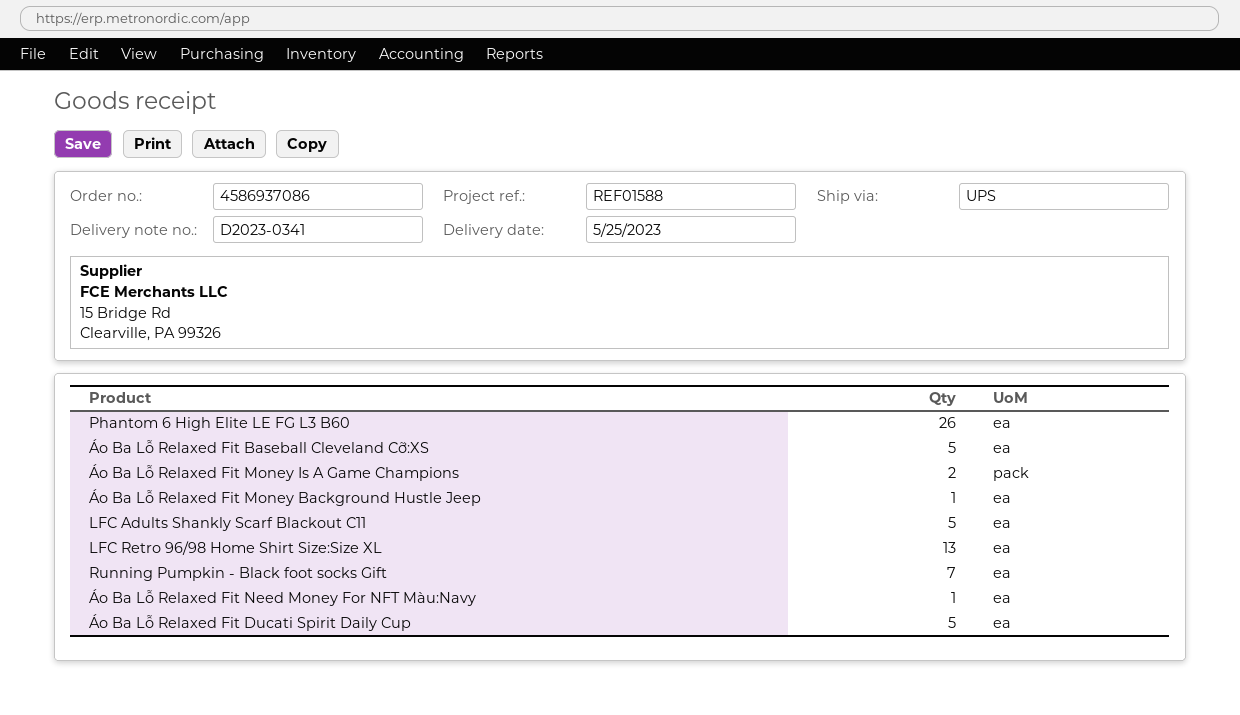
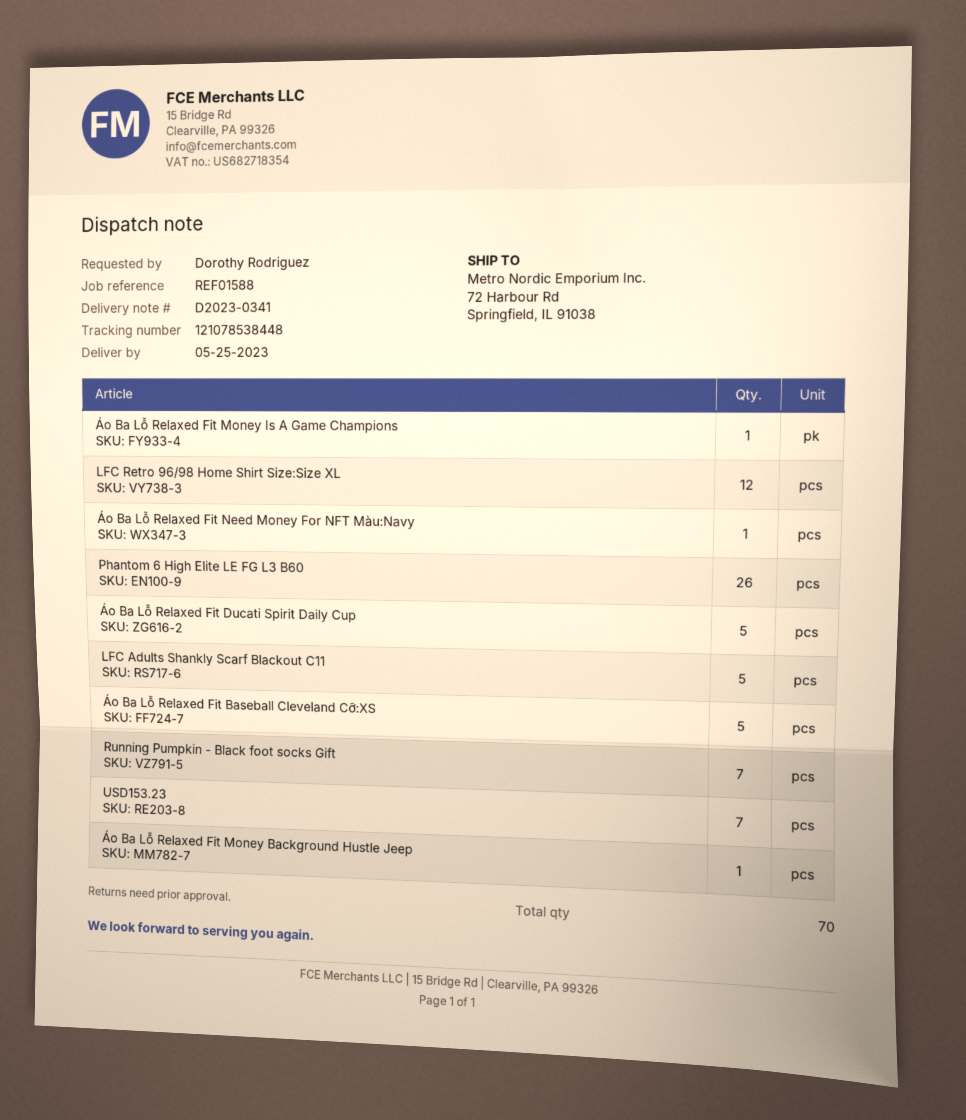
Áo Ba Lỗ Relaxed Fit Money Is A Game Champions: 2 -> 1
LFC Retro 96/98 Home Shirt Size:Size XL: 13 -> 12
USD153.23: none -> 7

